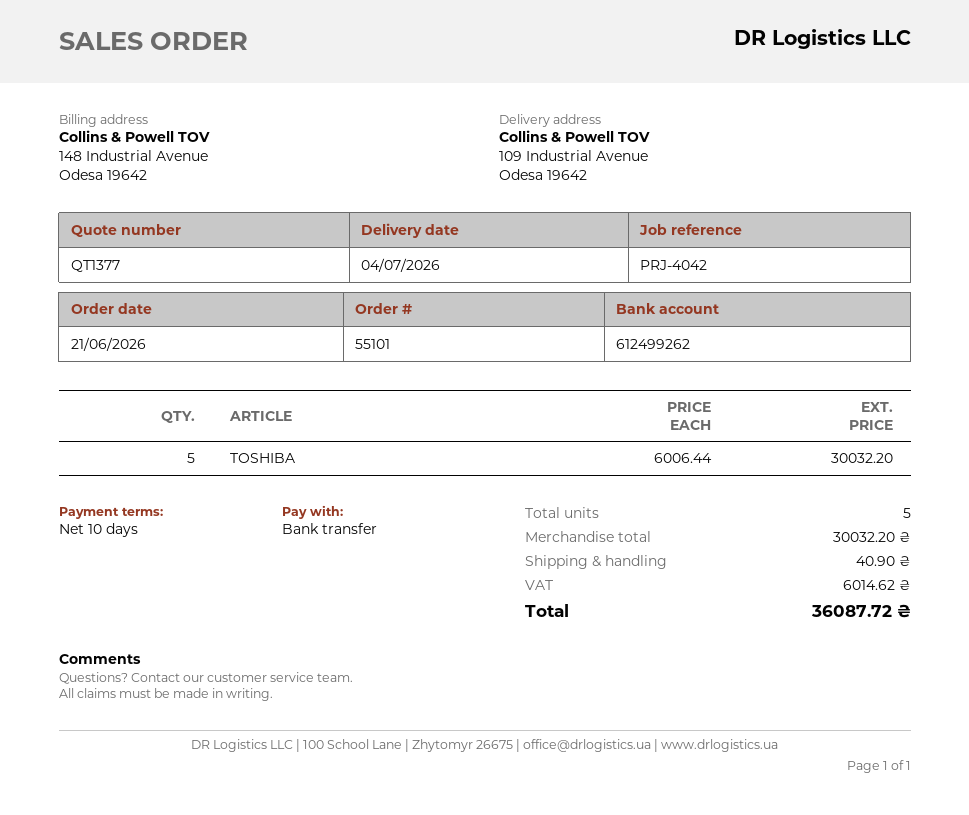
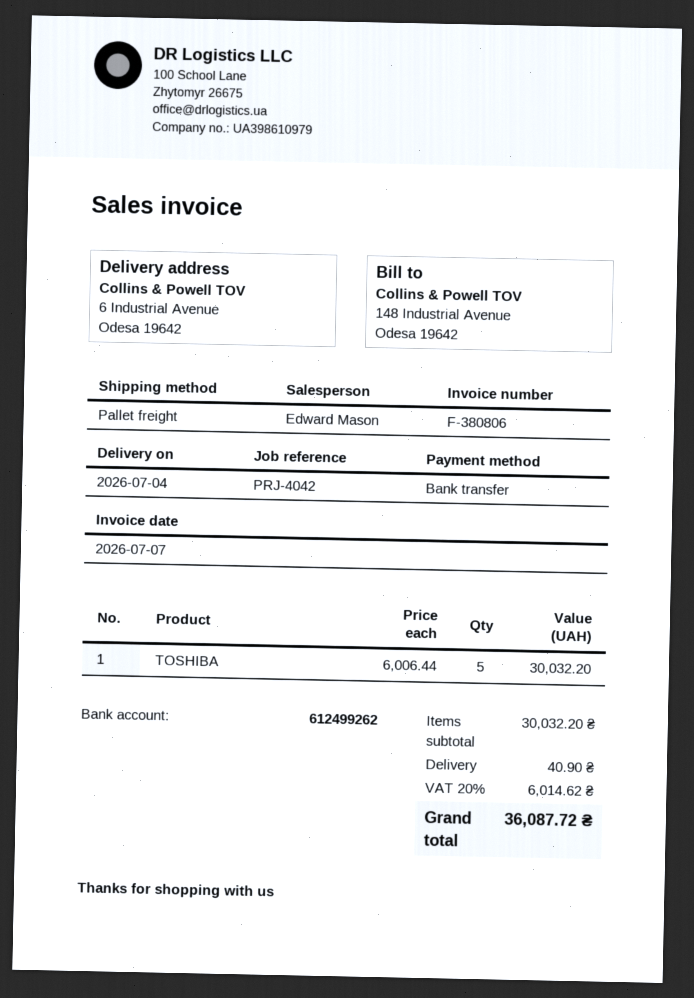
ship to: 109 Industrial Avenue, Odesa 19642 -> 6 Industrial Avenue, Odesa 19642

